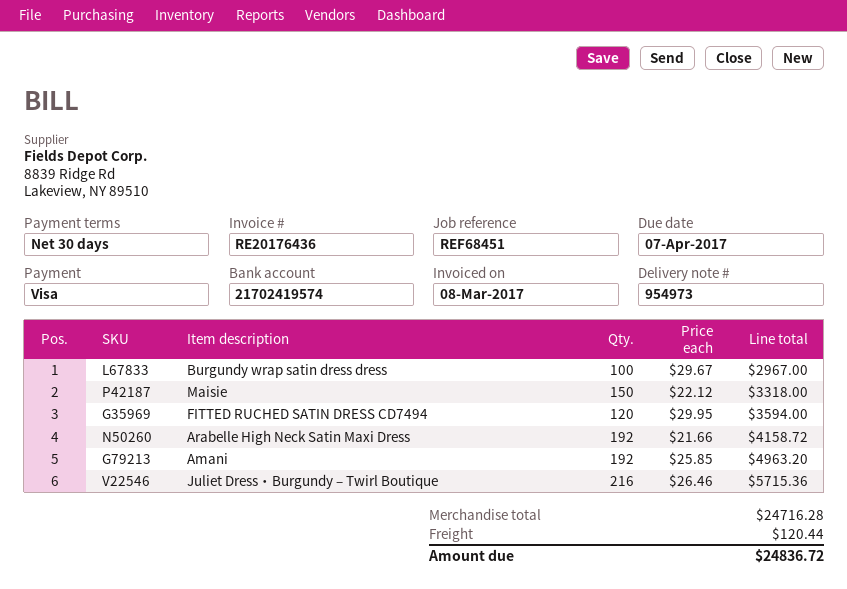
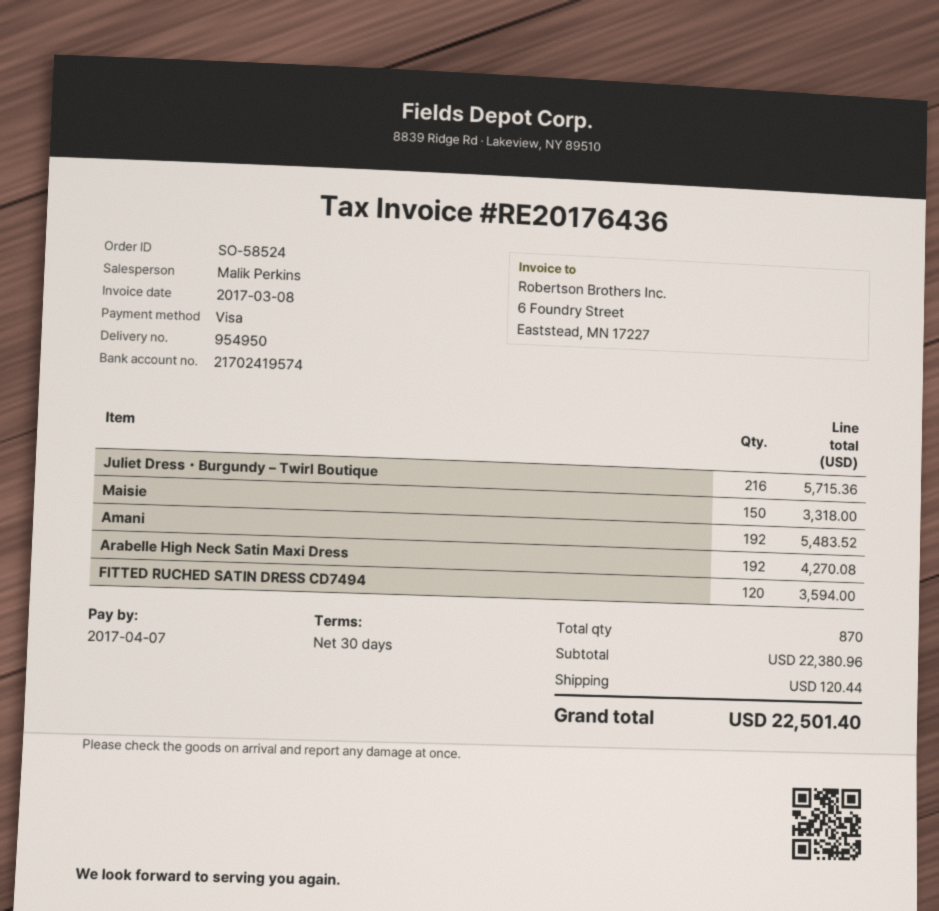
delivery note number: 954973 -> 954950
Burgundy wrap satin dress dress: 100 for 2967.00 -> none
Arabelle High Neck Satin Maxi Dress: 192 for 4158.72 -> 192 for 4270.08
Amani: 192 for 4963.20 -> 192 for 5483.52
subtotal: 24716.28 -> 22380.96
total: 24836.72 -> 22501.40

